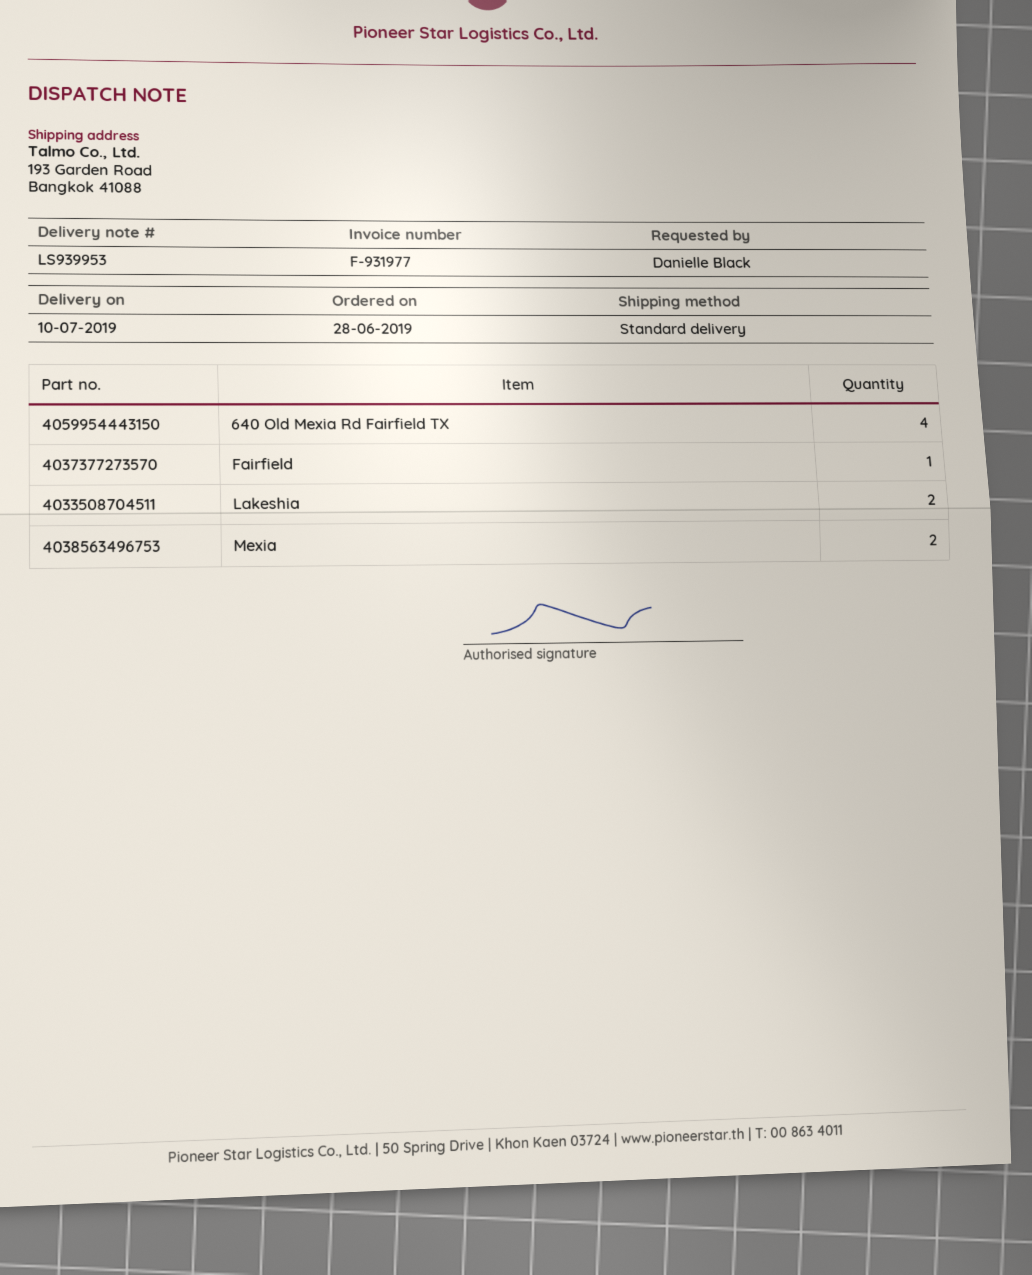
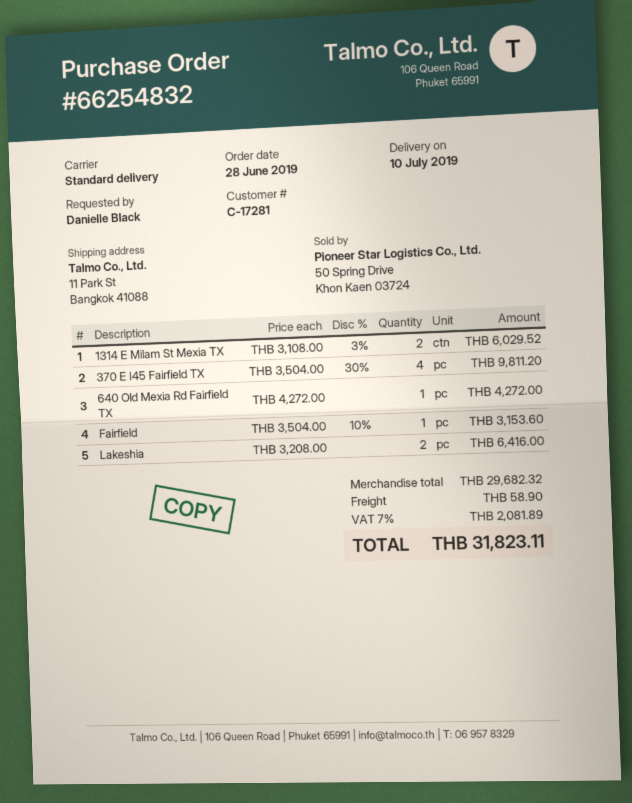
ship to: 193 Garden Road, Bangkok 41088 -> 11 Park St, Bangkok 41088
640 Old Mexia Rd Fairfield TX: 4 -> 1
Mexia: 2 -> none
1314 E Milam St Mexia TX: none -> 2
370 E I45 Fairfield TX: none -> 4

